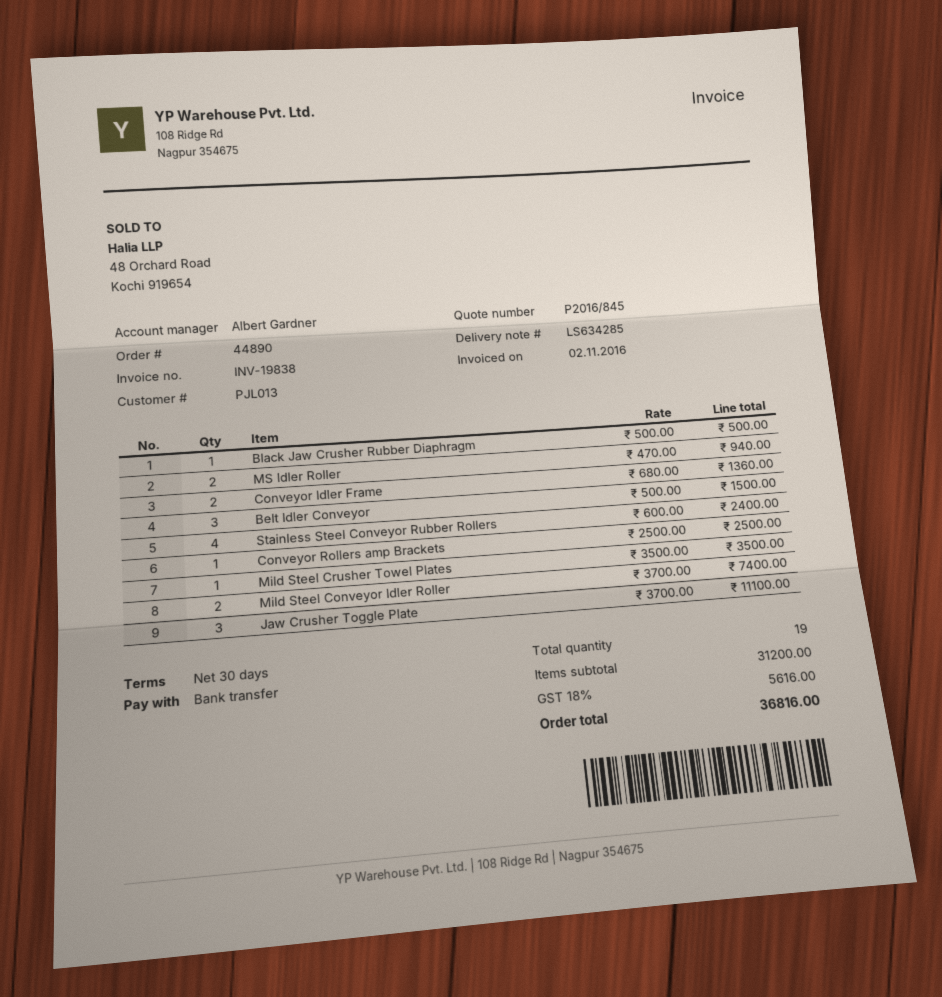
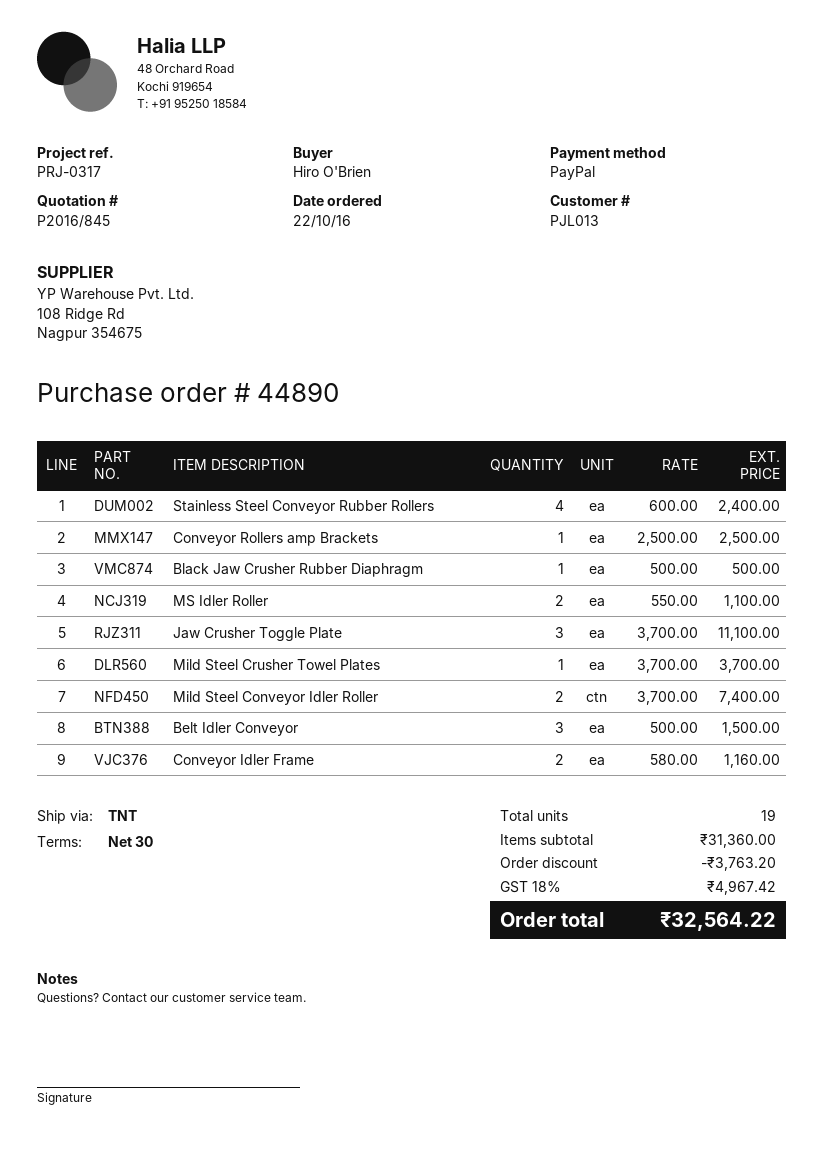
payment method: bank transfer -> PayPal
MS Idler Roller: 2 x 470.00 = 940.00 -> 2 x 550.00 = 1100.00
Conveyor Idler Frame: 2 x 680.00 = 1360.00 -> 2 x 580.00 = 1160.00
Mild Steel Crusher Towel Plates: 1 x 3500.00 = 3500.00 -> 1 x 3700.00 = 3700.00
subtotal: 31200.00 -> 31360.00
discount: none -> 3763.20
tax: 18% = 5616.00 -> 18% = 4967.42
total: 36816.00 -> 32564.22

